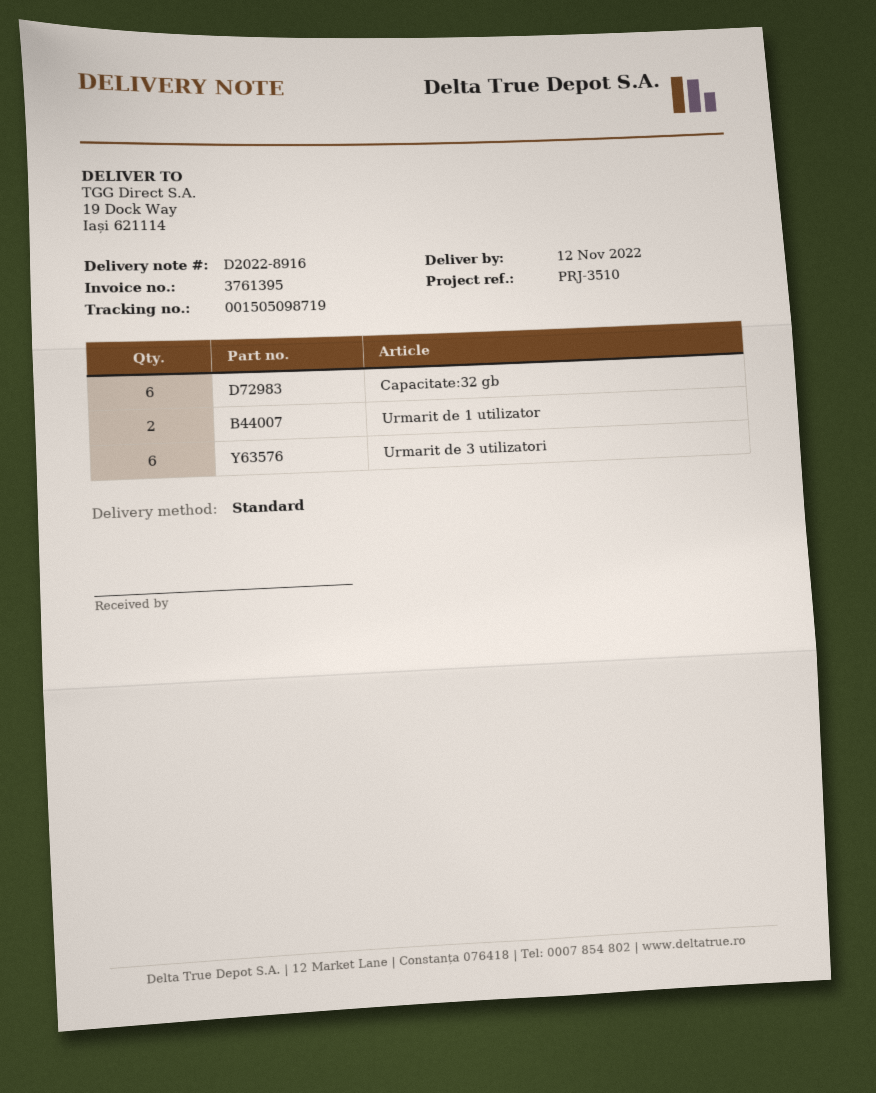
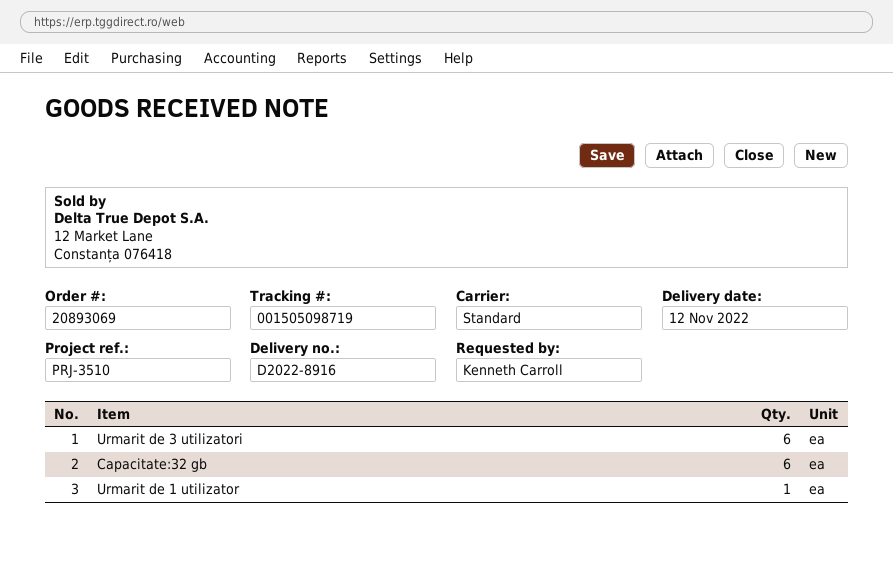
Urmarit de 1 utilizator: 2 -> 1

